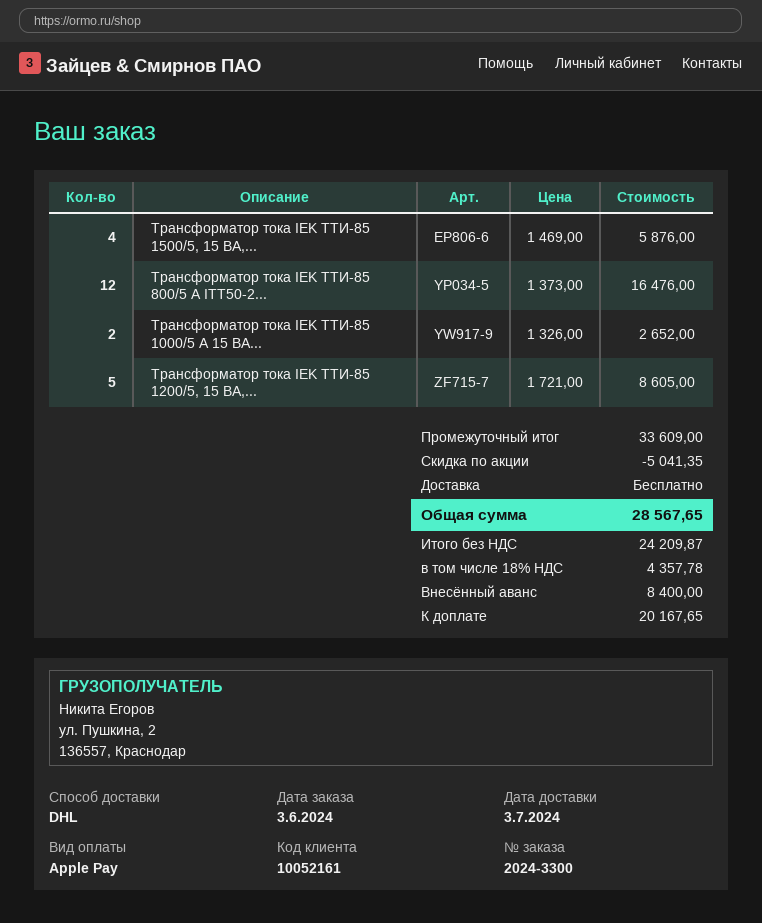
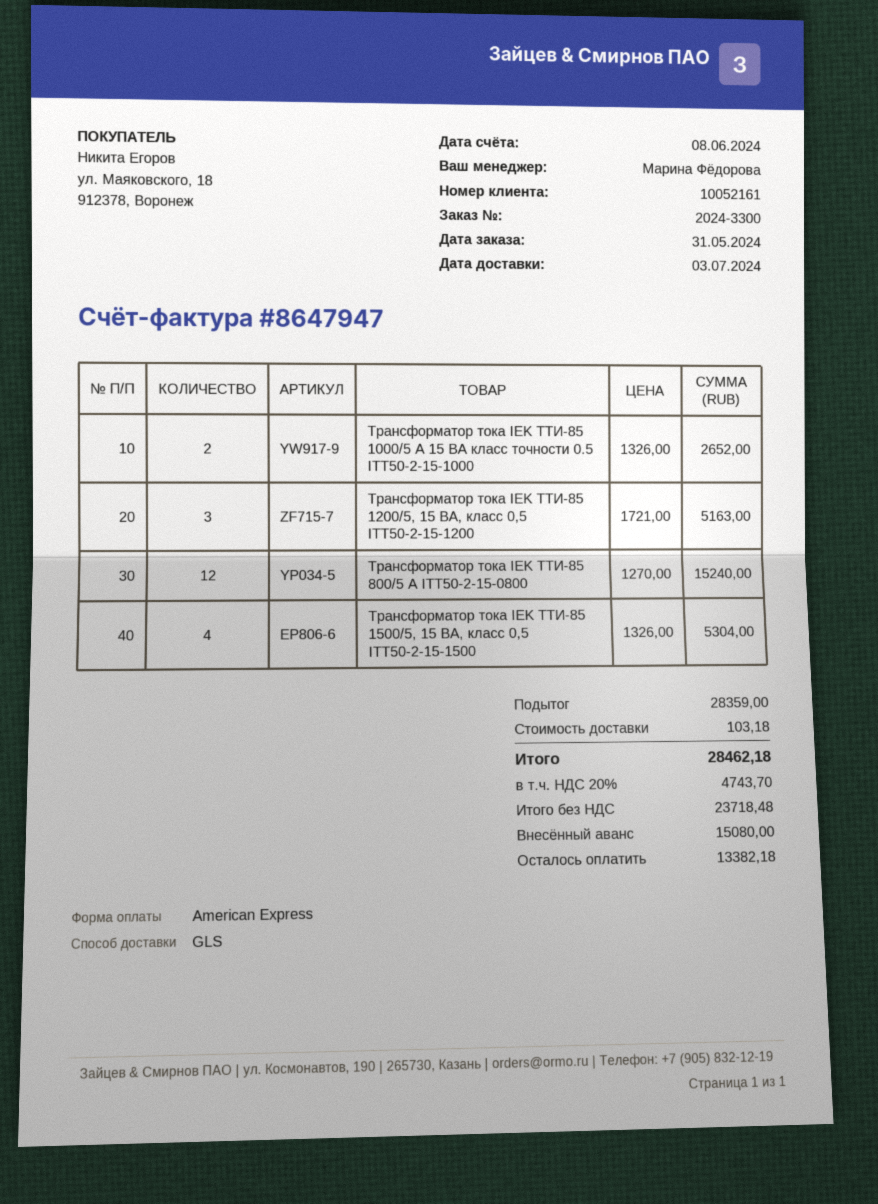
order date: 2024-06-03 -> 2024-05-31
payment method: Apple Pay -> American Express
shipping method: DHL -> GLS
Трансформатор тока IEK ТТИ-85 1500/5, 15 ВА,...: 4 x 1469.00 = 5876.00 -> 4 x 1326.00 = 5304.00
Трансформатор тока IEK ТТИ-85 800/5 А ITT50-2...: 12 x 1373.00 = 16476.00 -> 12 x 1270.00 = 15240.00
Трансформатор тока IEK ТТИ-85 1200/5, 15 ВА,...: 5 x 1721.00 = 8605.00 -> 3 x 1721.00 = 5163.00
subtotal: 33609.00 -> 28359.00
discount: 5041.35 -> none
shipping: 0.00 -> 103.18
net: 24209.87 -> 23718.48
tax: 18% = 4357.78 -> 20% = 4743.70
total: 28567.65 -> 28462.18
deposit: 8400.00 -> 15080.00
balance: 20167.65 -> 13382.18

